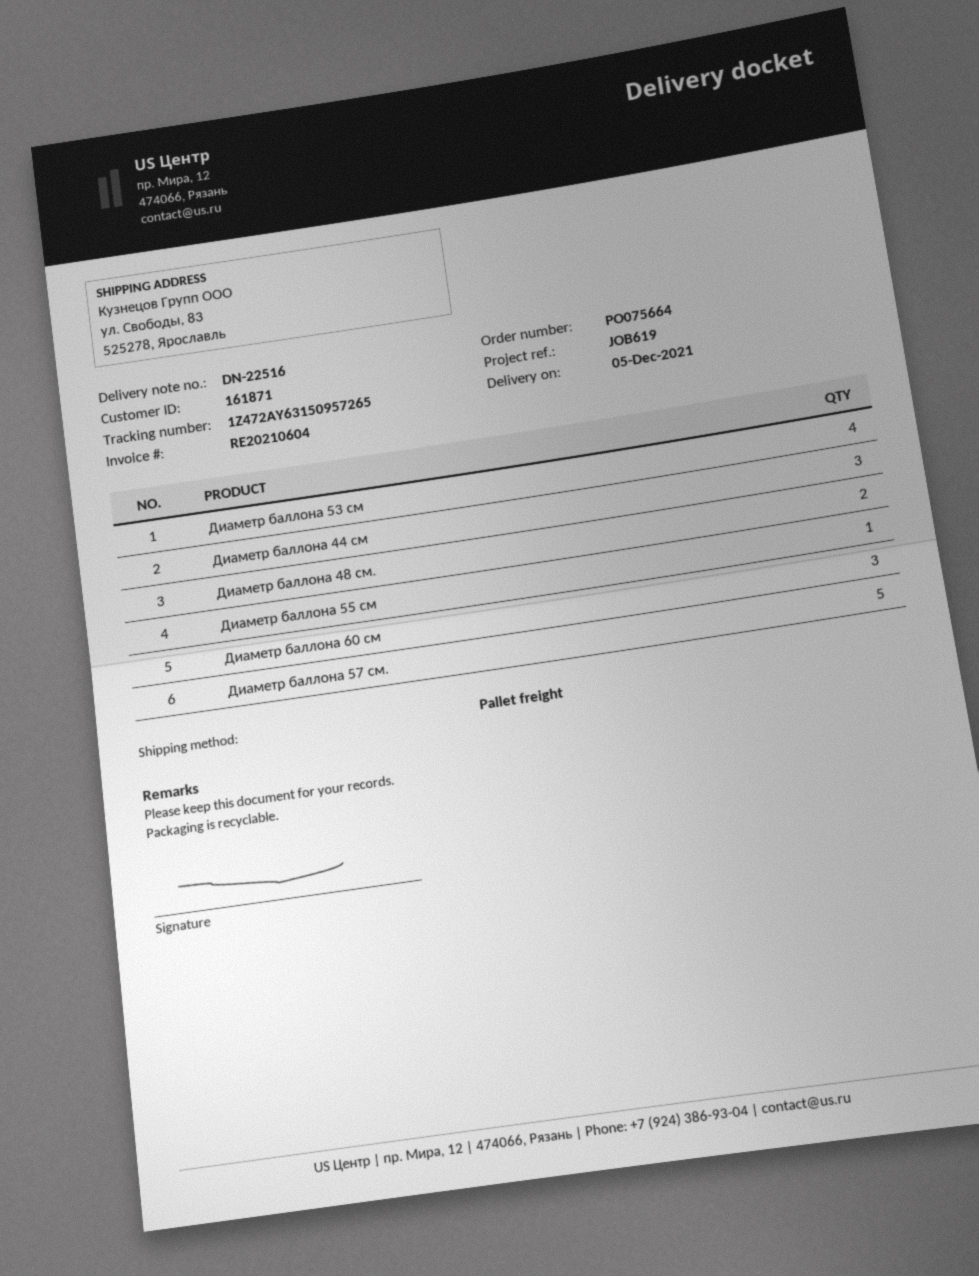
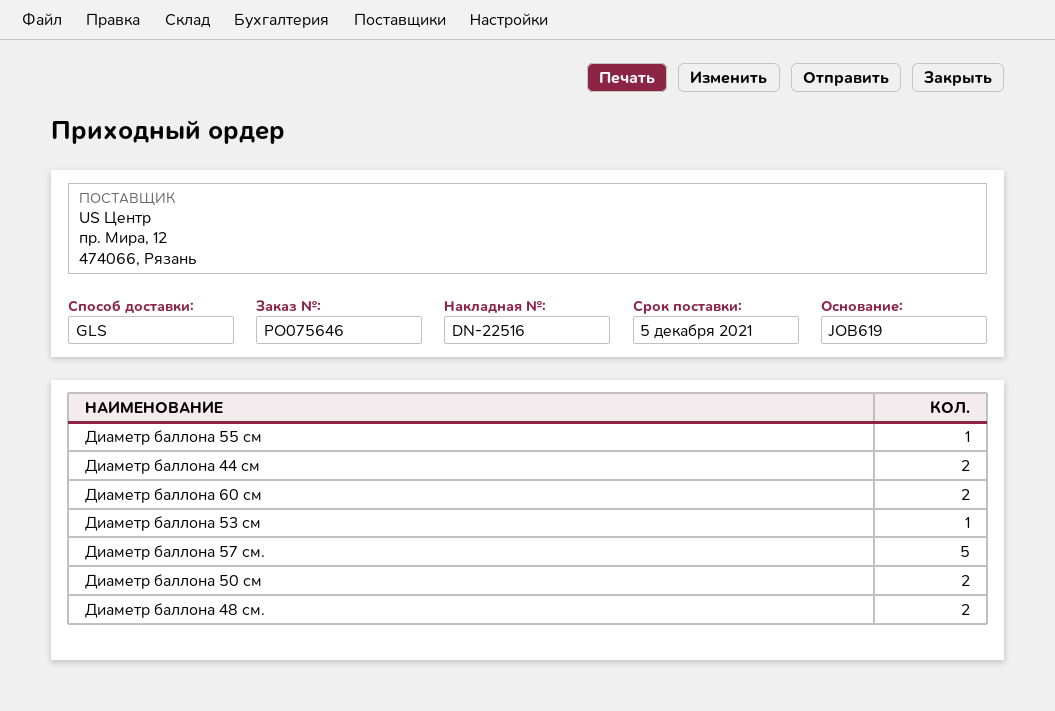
order number: PO075664 -> PO075646
shipping method: pallet freight -> GLS
Диаметр баллона 53 см: 4 -> 1
Диаметр баллона 44 см: 3 -> 2
Диаметр баллона 60 см: 3 -> 2
Диаметр баллона 50 см: none -> 2

